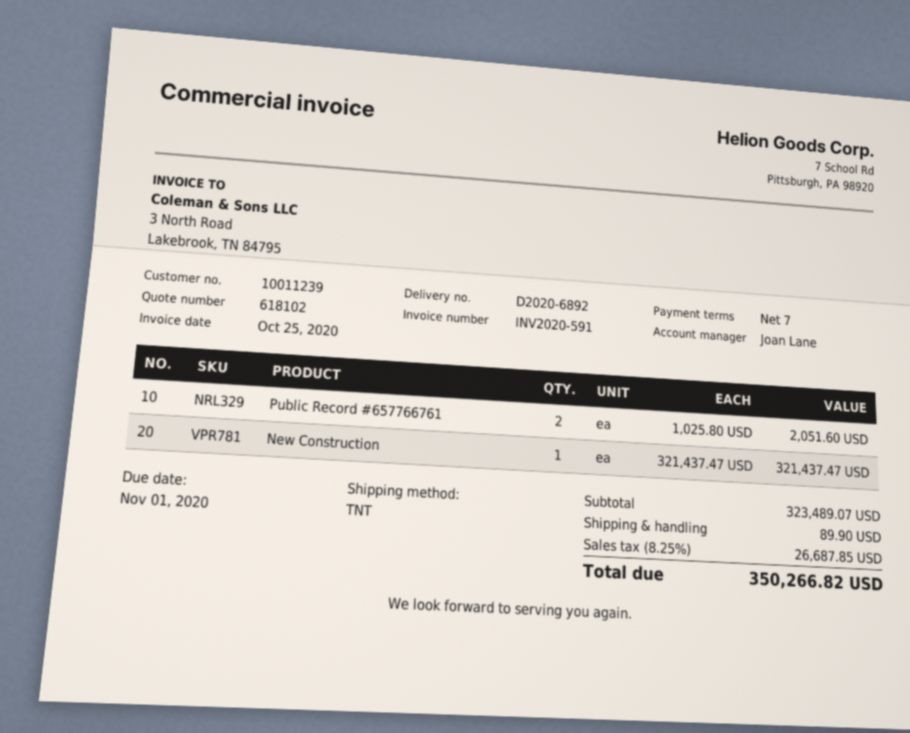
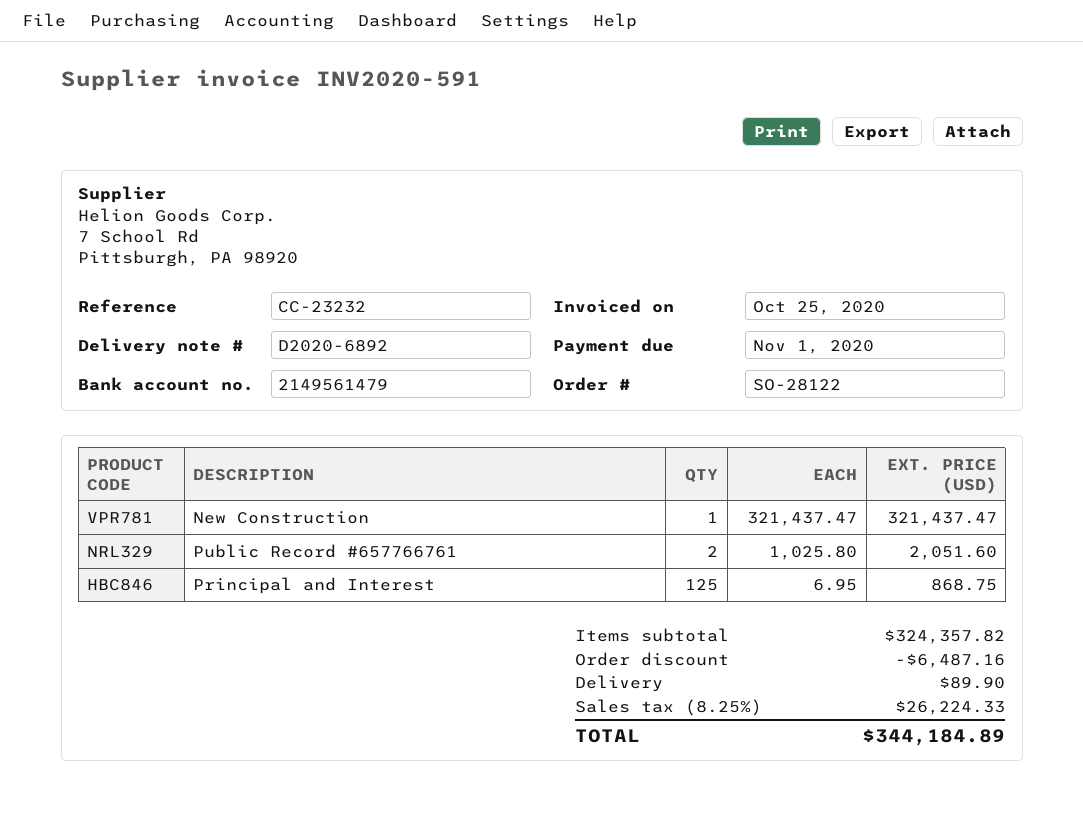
Principal and Interest: none -> 125 x 6.95 = 868.75
subtotal: 323489.07 -> 324357.82
discount: none -> 6487.16
tax: 8.25% = 26687.85 -> 8.25% = 26224.33
total: 350266.82 -> 344184.89

